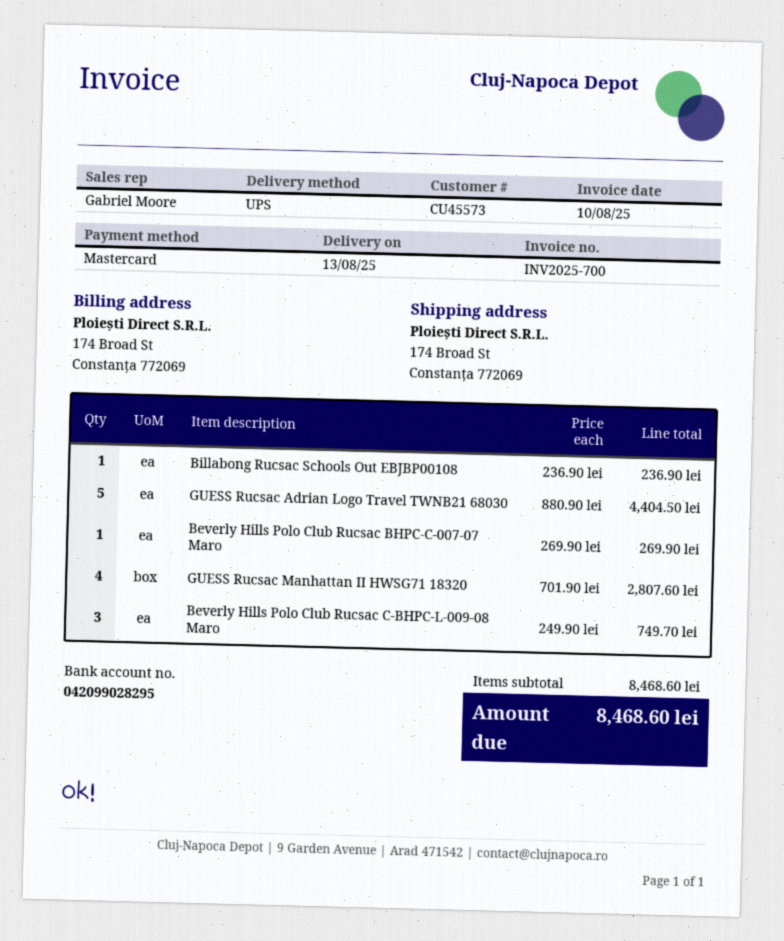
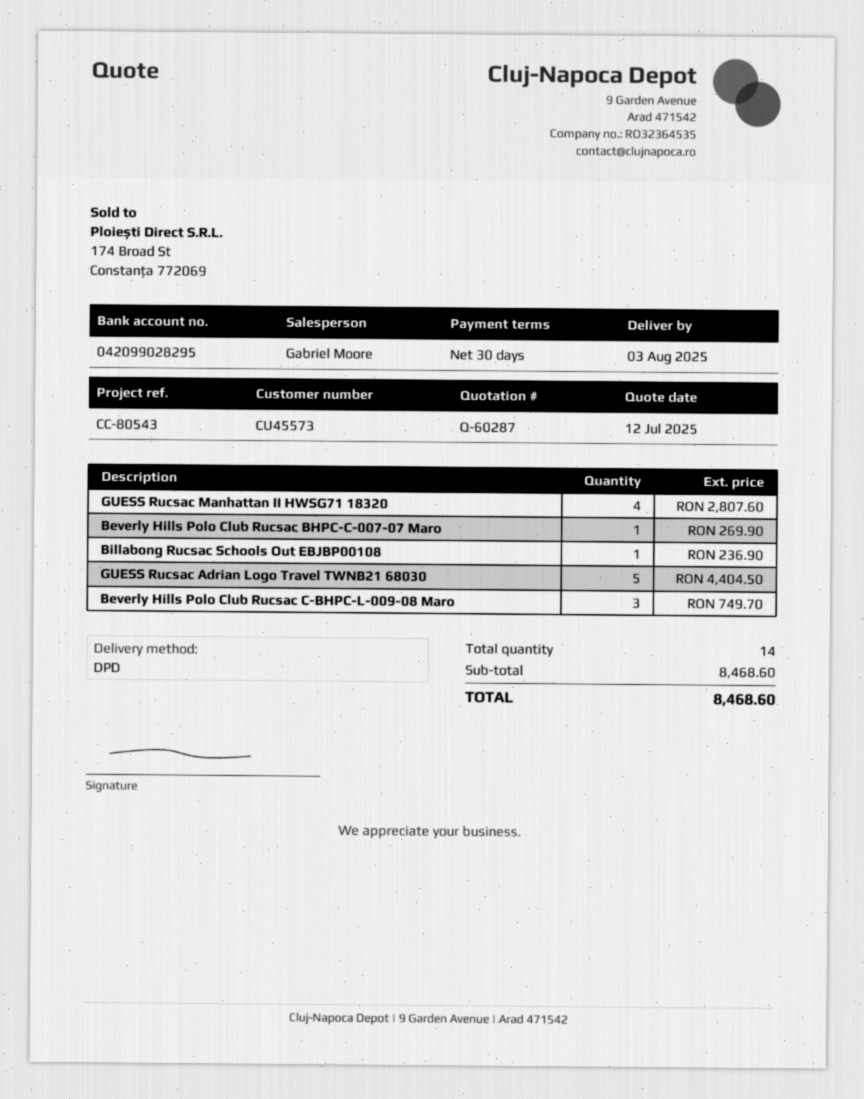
delivery date: 2025-08-13 -> 2025-08-03
shipping method: UPS -> DPD

